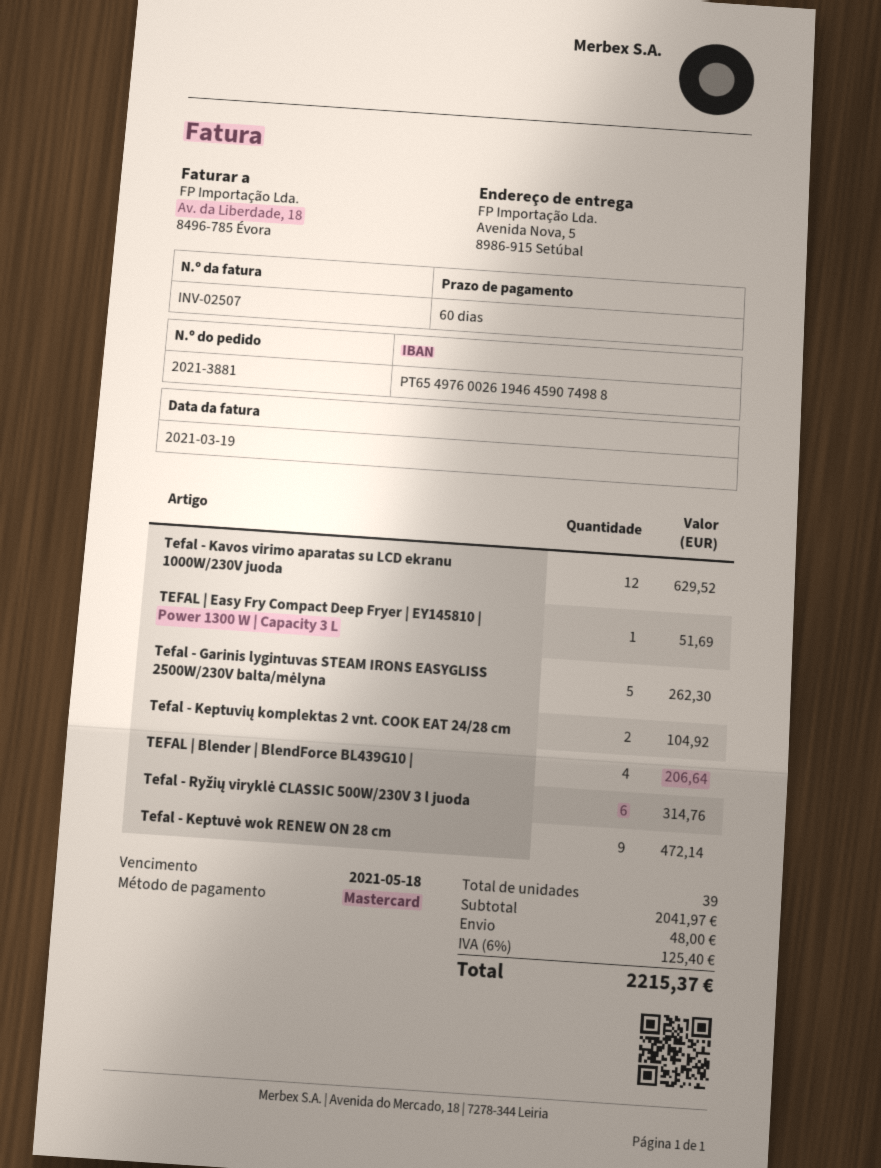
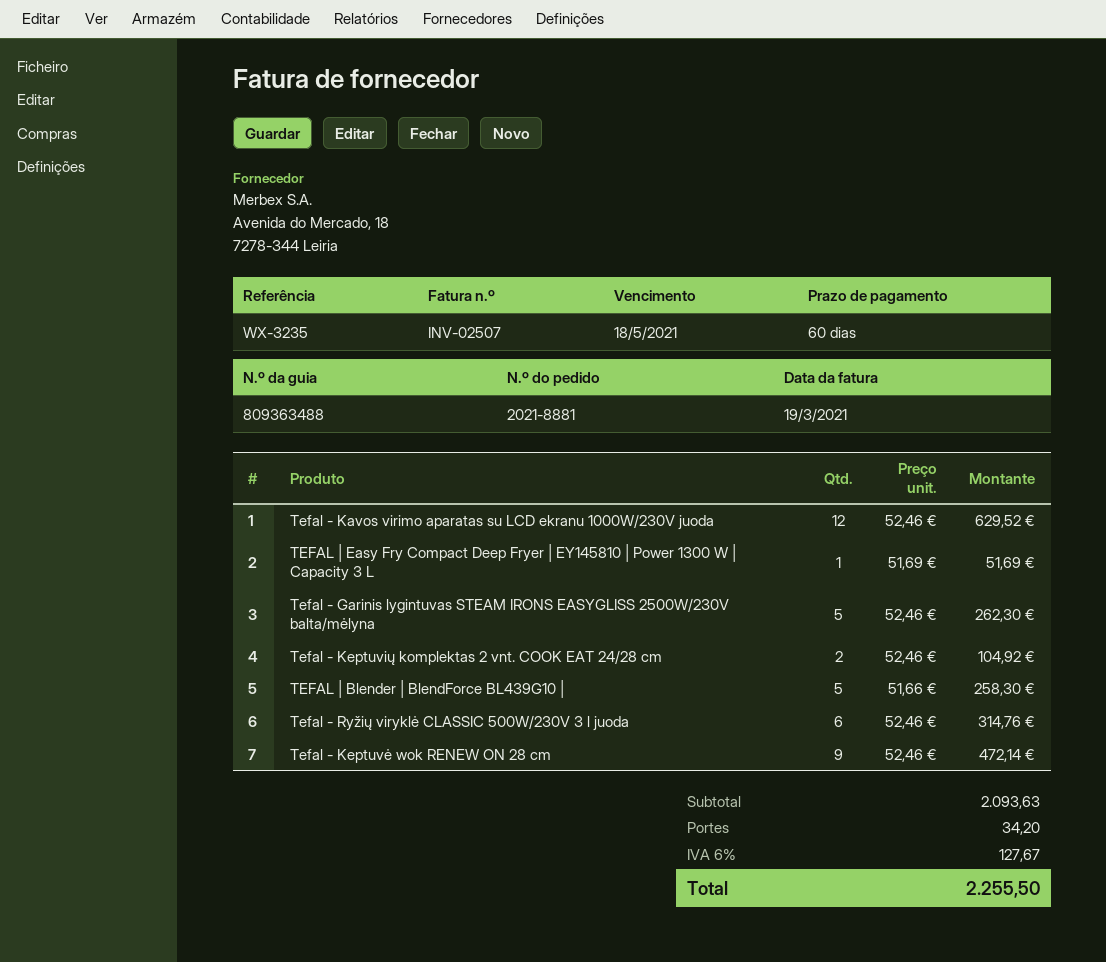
order number: 2021-3881 -> 2021-8881
TEFAL | Blender | BlendForce BL439G10 |: 4 for 206.64 -> 5 for 258.30
subtotal: 2041.97 -> 2093.63
shipping: 48.00 -> 34.20
tax: 6% = 125.40 -> 6% = 127.67
total: 2215.37 -> 2255.50

